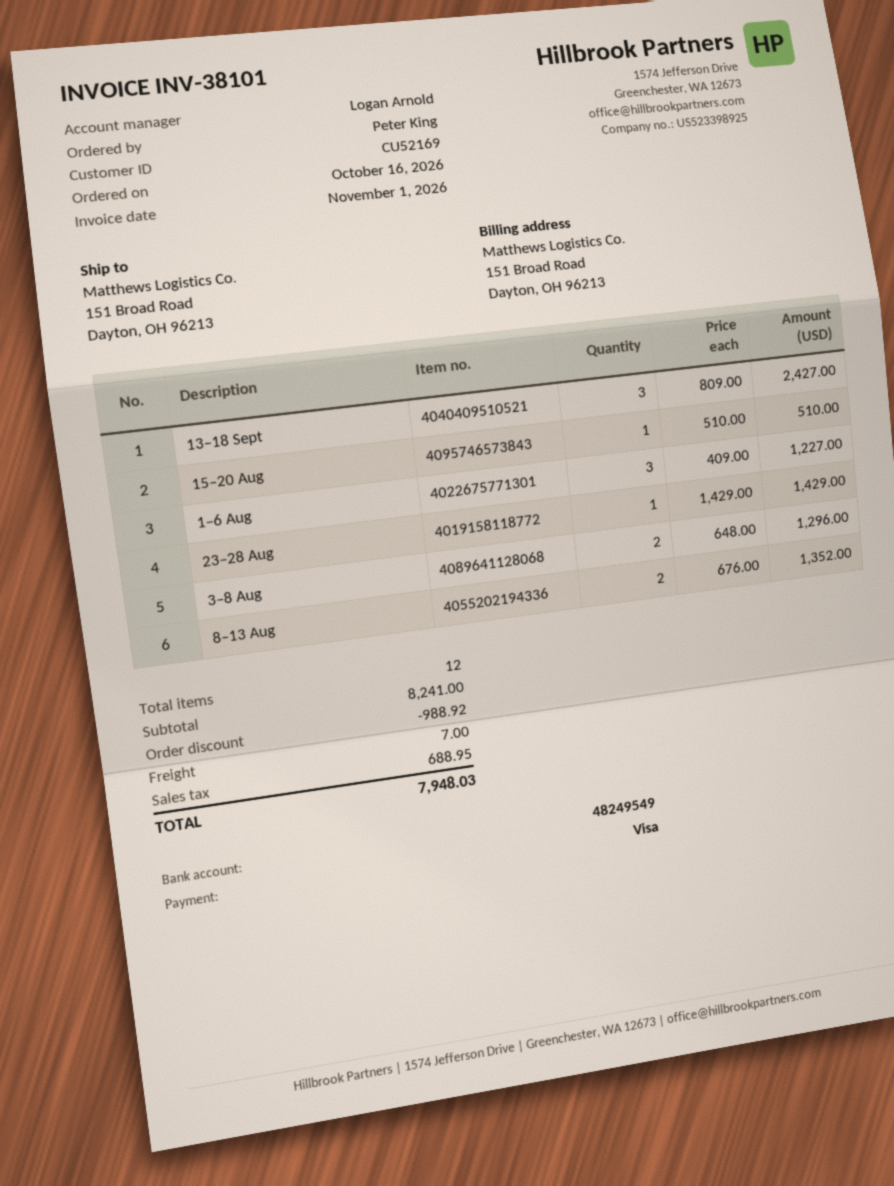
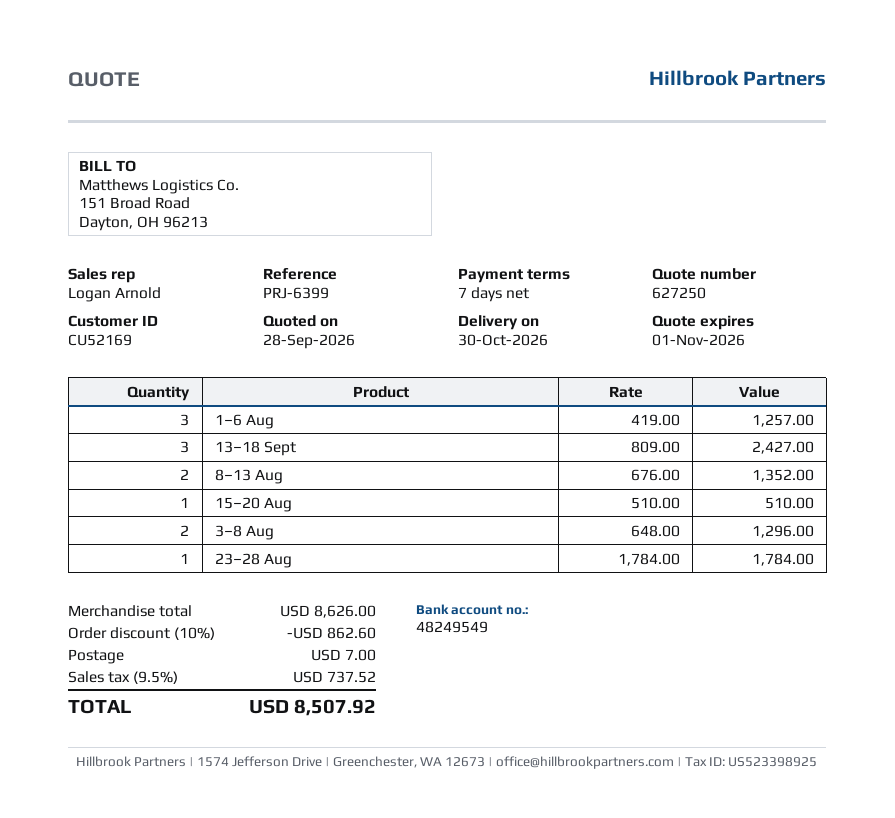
1–6 Aug: 3 x 409.00 = 1227.00 -> 3 x 419.00 = 1257.00
23–28 Aug: 1 x 1429.00 = 1429.00 -> 1 x 1784.00 = 1784.00
subtotal: 8241.00 -> 8626.00
discount: 988.92 -> 862.60
tax: 688.95 -> 737.52
total: 7948.03 -> 8507.92

